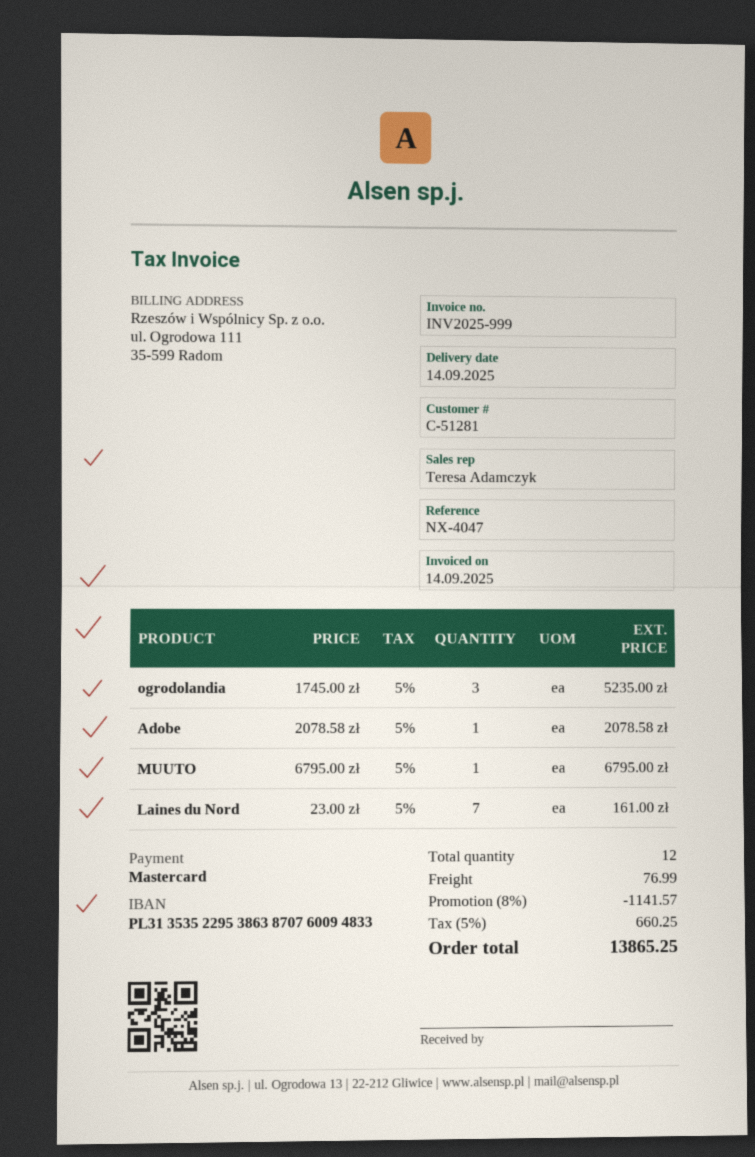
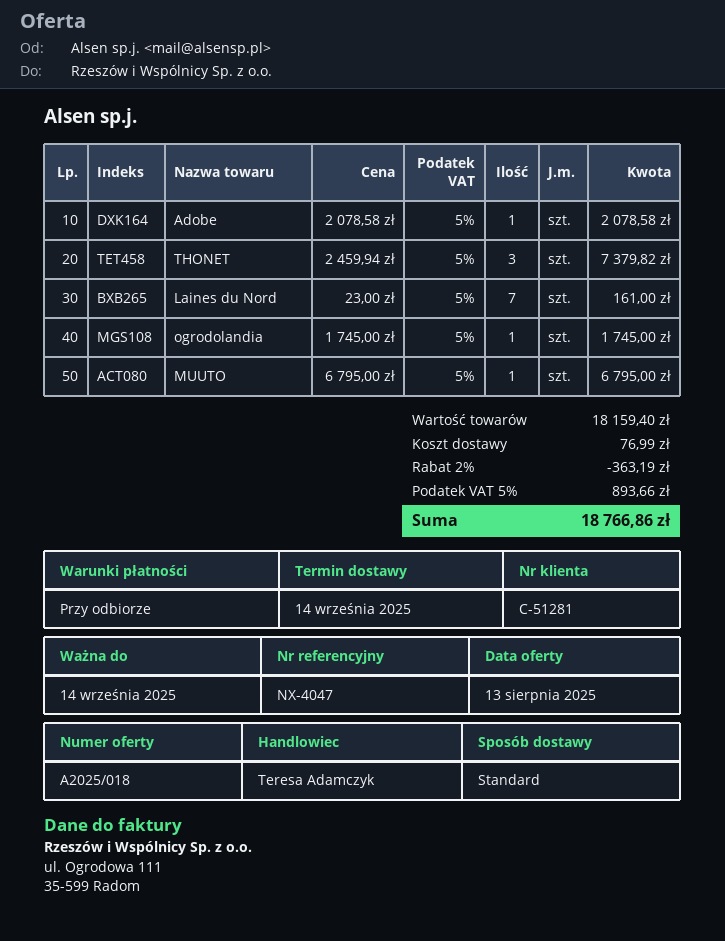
ogrodolandia: 3 x 1745.00 = 5235.00 -> 1 x 1745.00 = 1745.00
THONET: none -> 3 x 2459.94 = 7379.82
discount: 8% = 1141.57 -> 2% = 363.19
tax: 5% = 660.25 -> 5% = 893.66
total: 13865.25 -> 18766.86

